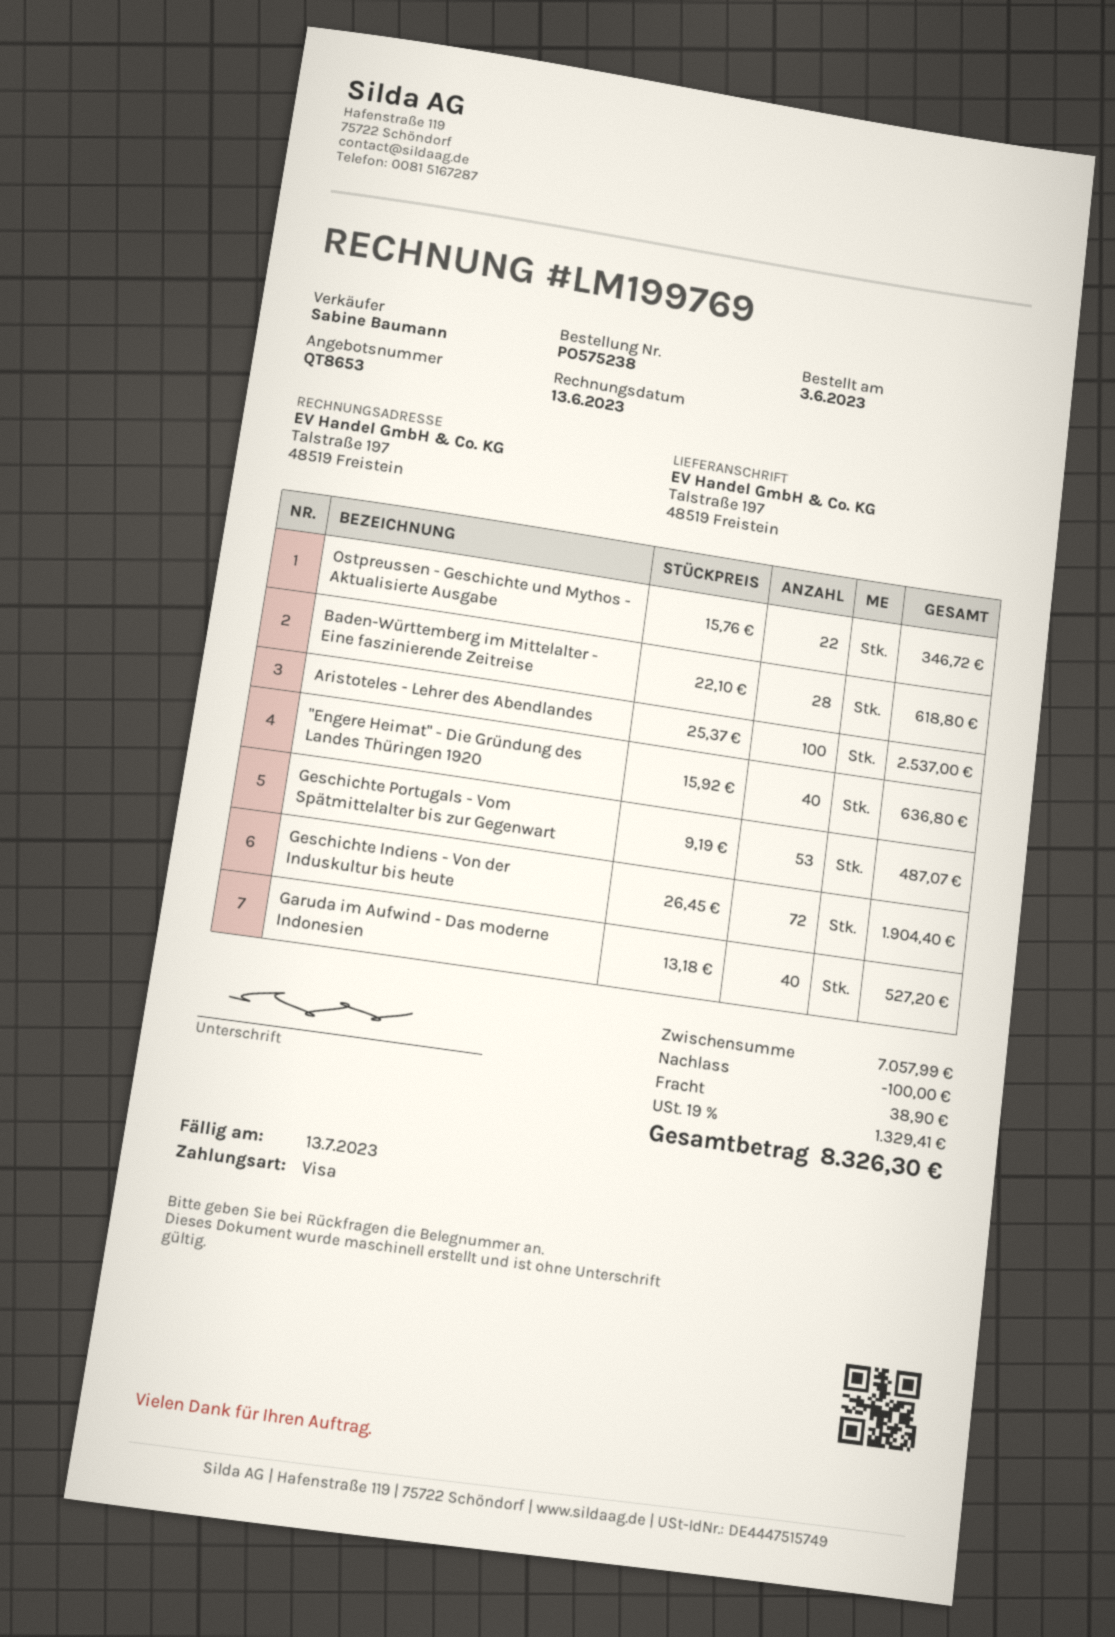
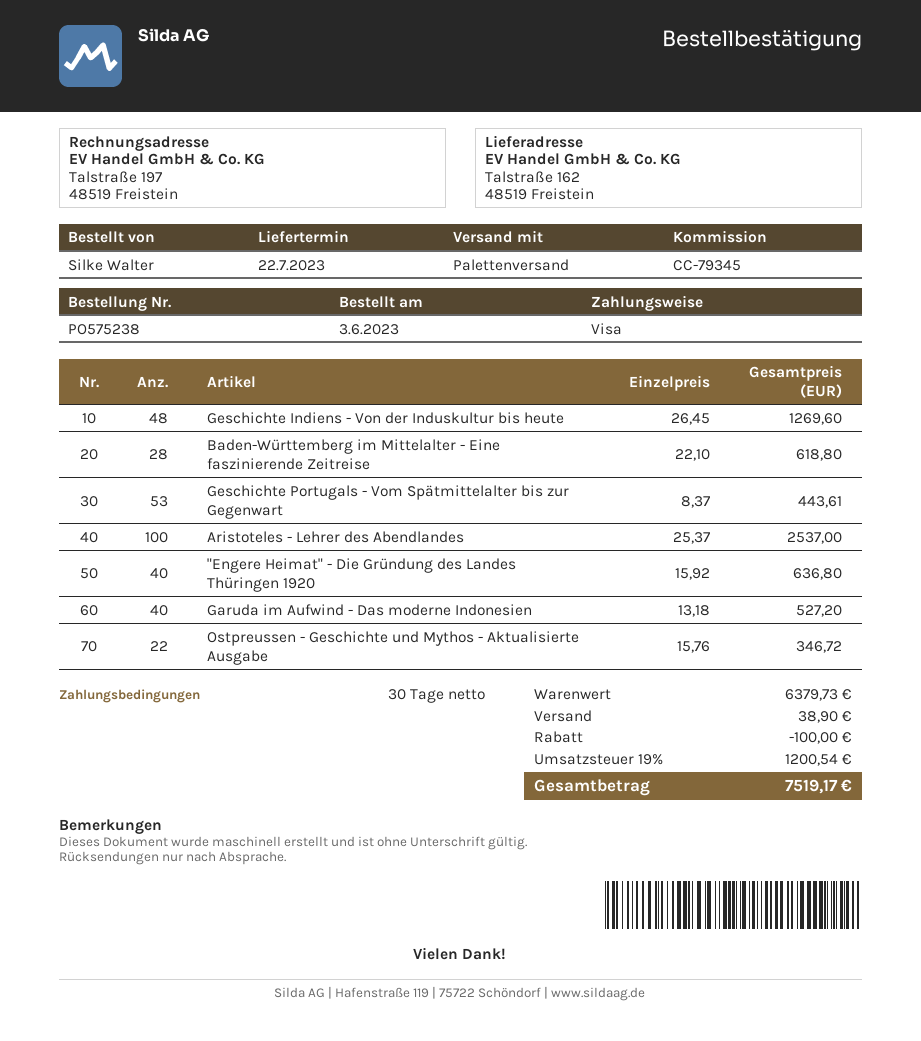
ship to: Talstraße 197, 48519 Freistein -> Talstraße 162, 48519 Freistein
Geschichte Portugals - Vom Spätmittelalter bis zur Gegenwart: 53 x 9.19 = 487.07 -> 53 x 8.37 = 443.61
Geschichte Indiens - Von der Induskultur bis heute: 72 x 26.45 = 1904.40 -> 48 x 26.45 = 1269.60
subtotal: 7057.99 -> 6379.73
tax: 19% = 1329.41 -> 19% = 1200.54
total: 8326.30 -> 7519.17

